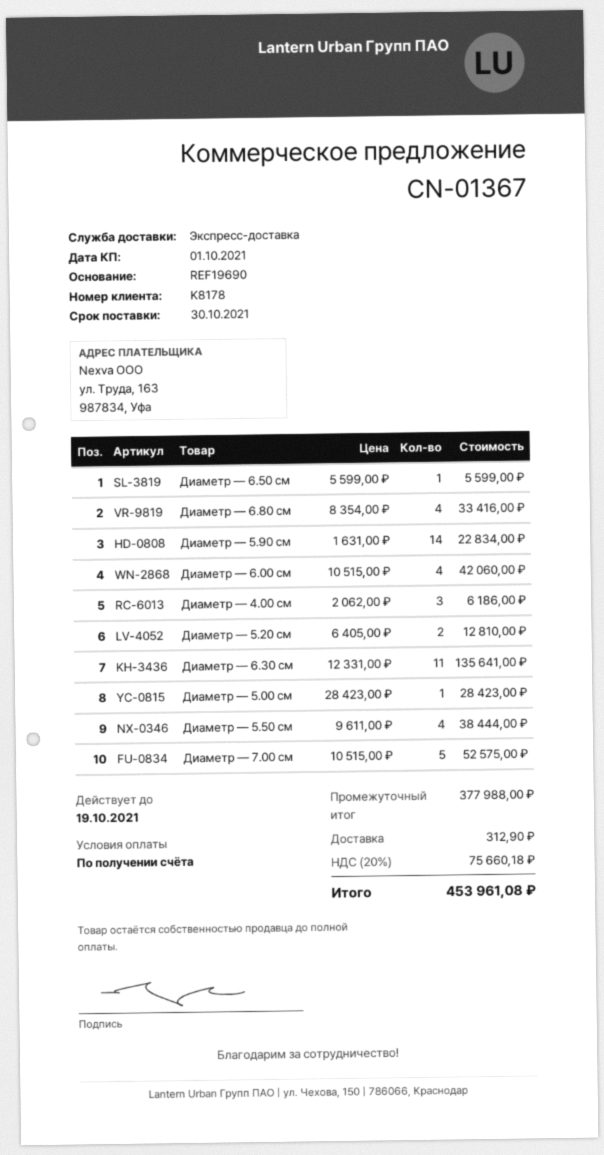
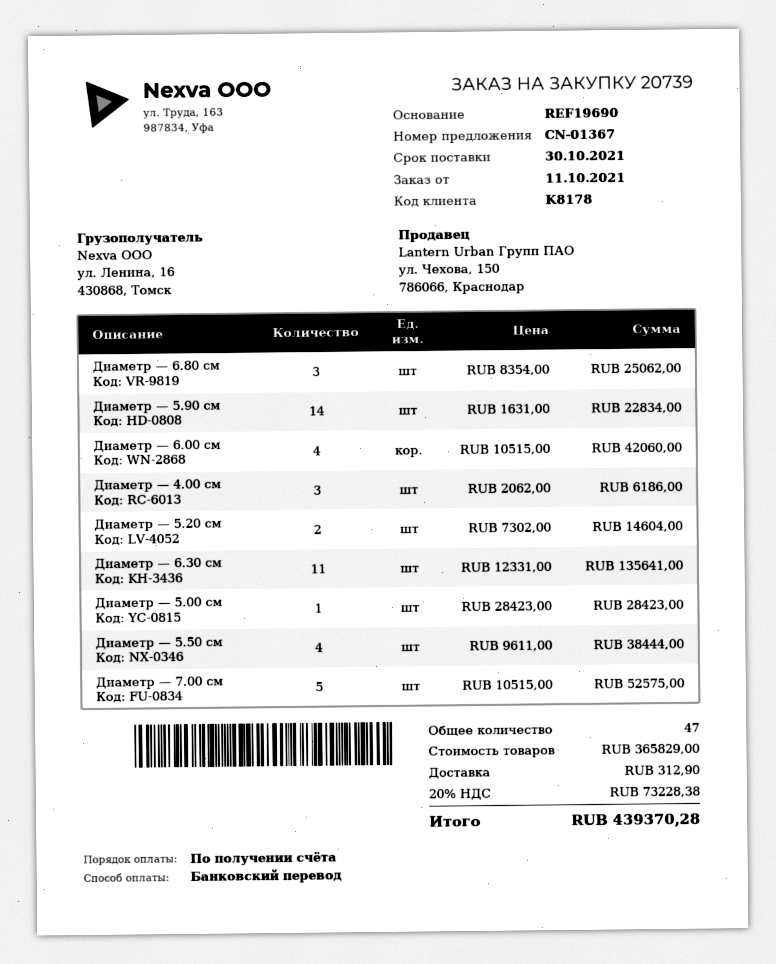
Диаметр — 6.50 см: 1 x 5599.00 = 5599.00 -> none
Диаметр — 6.80 см: 4 x 8354.00 = 33416.00 -> 3 x 8354.00 = 25062.00
Диаметр — 5.20 см: 2 x 6405.00 = 12810.00 -> 2 x 7302.00 = 14604.00
subtotal: 377988.00 -> 365829.00
tax: 20% = 75660.18 -> 20% = 73228.38
total: 453961.08 -> 439370.28

